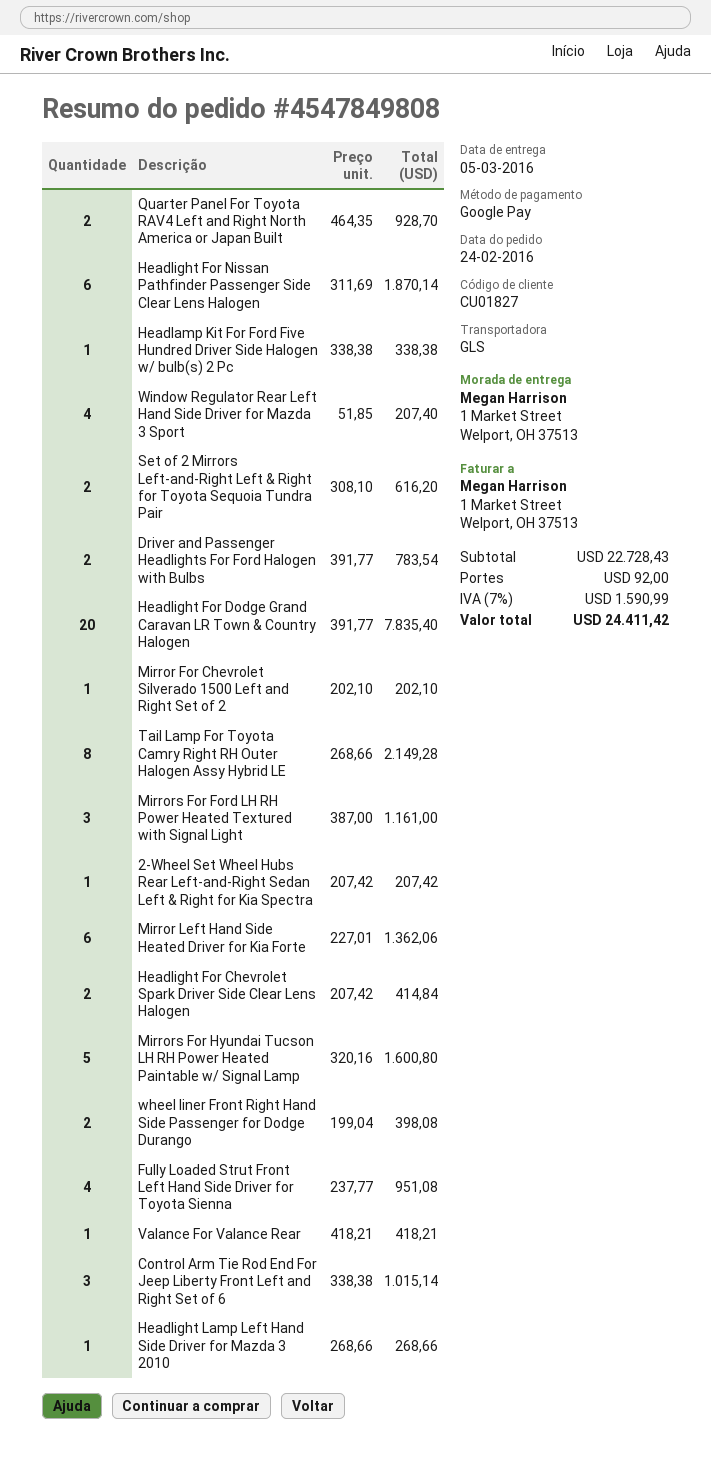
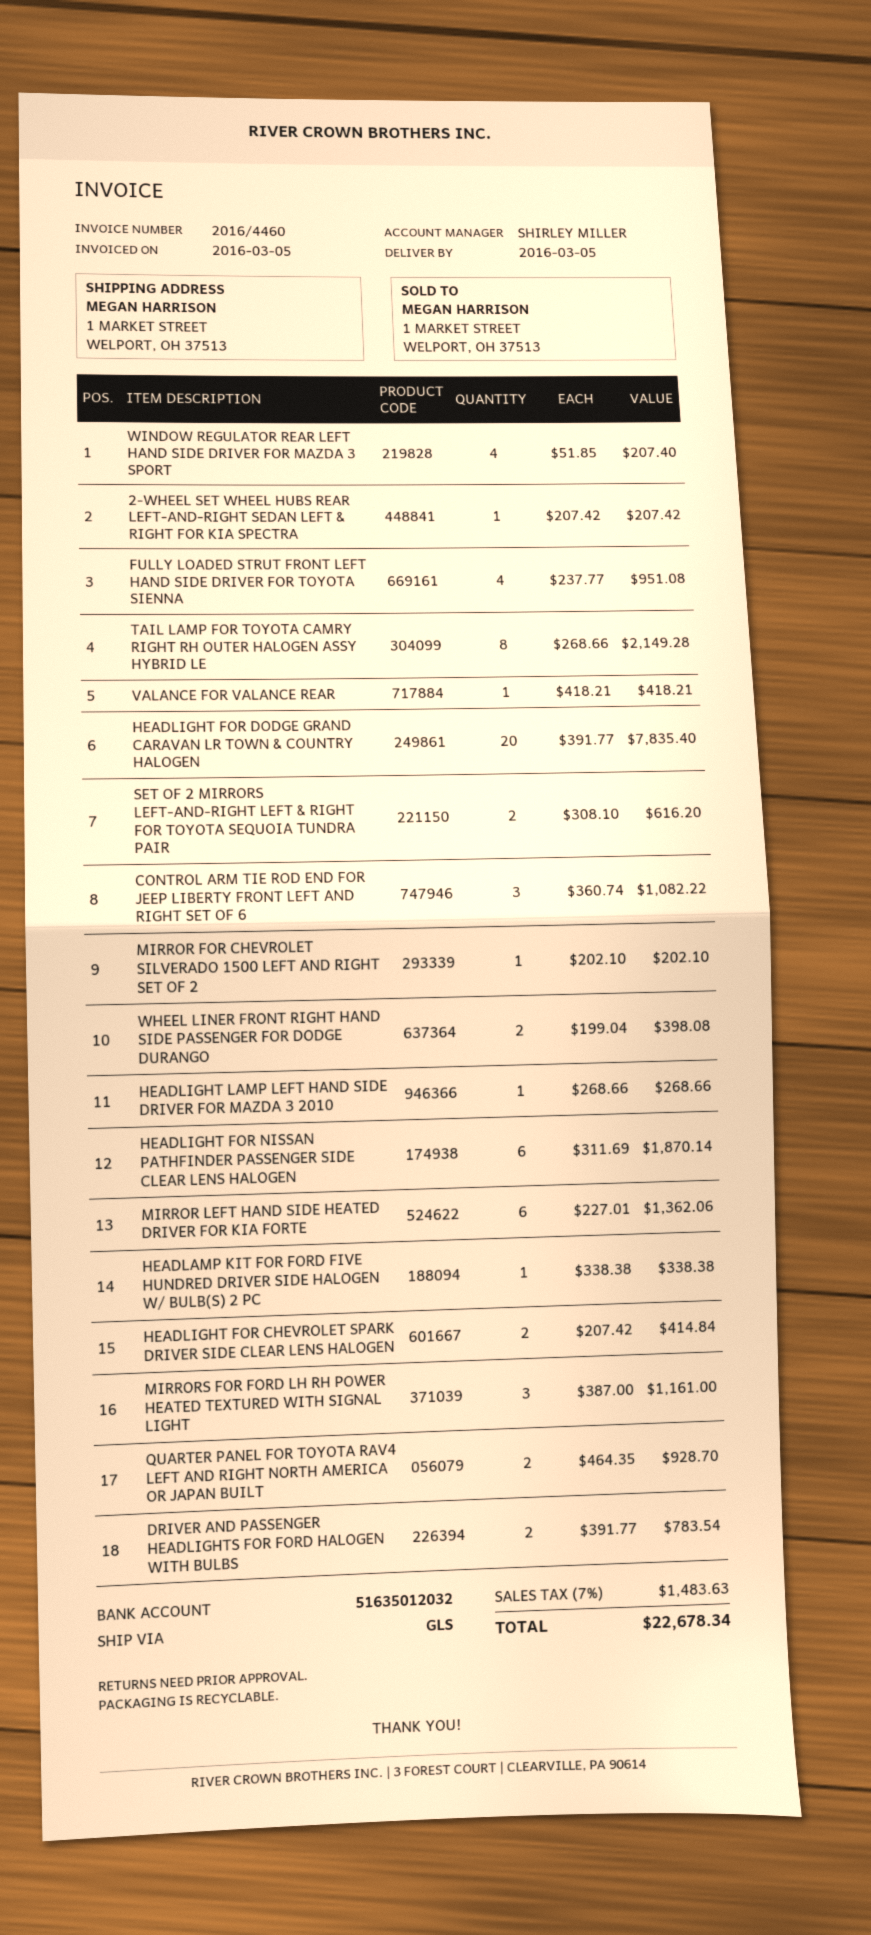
Mirrors For Hyundai Tucson LH RH Power Heated Paintable w/ Signal Lamp: 5 x 320.16 = 1600.80 -> none
Control Arm Tie Rod End For Jeep Liberty Front Left and Right Set of 6: 3 x 338.38 = 1015.14 -> 3 x 360.74 = 1082.22
shipping: 92.00 -> none
tax: 7% = 1590.99 -> 7% = 1483.63
total: 24411.42 -> 22678.34

